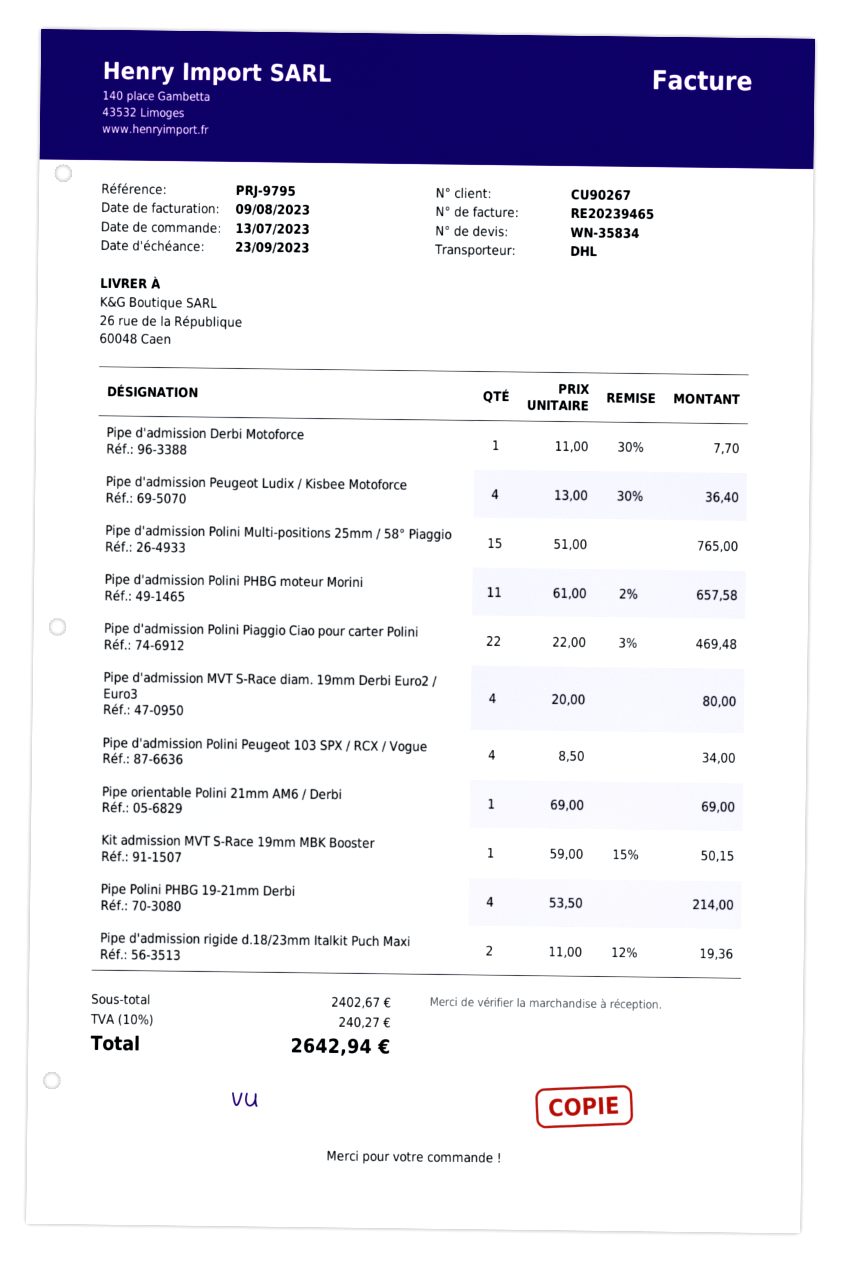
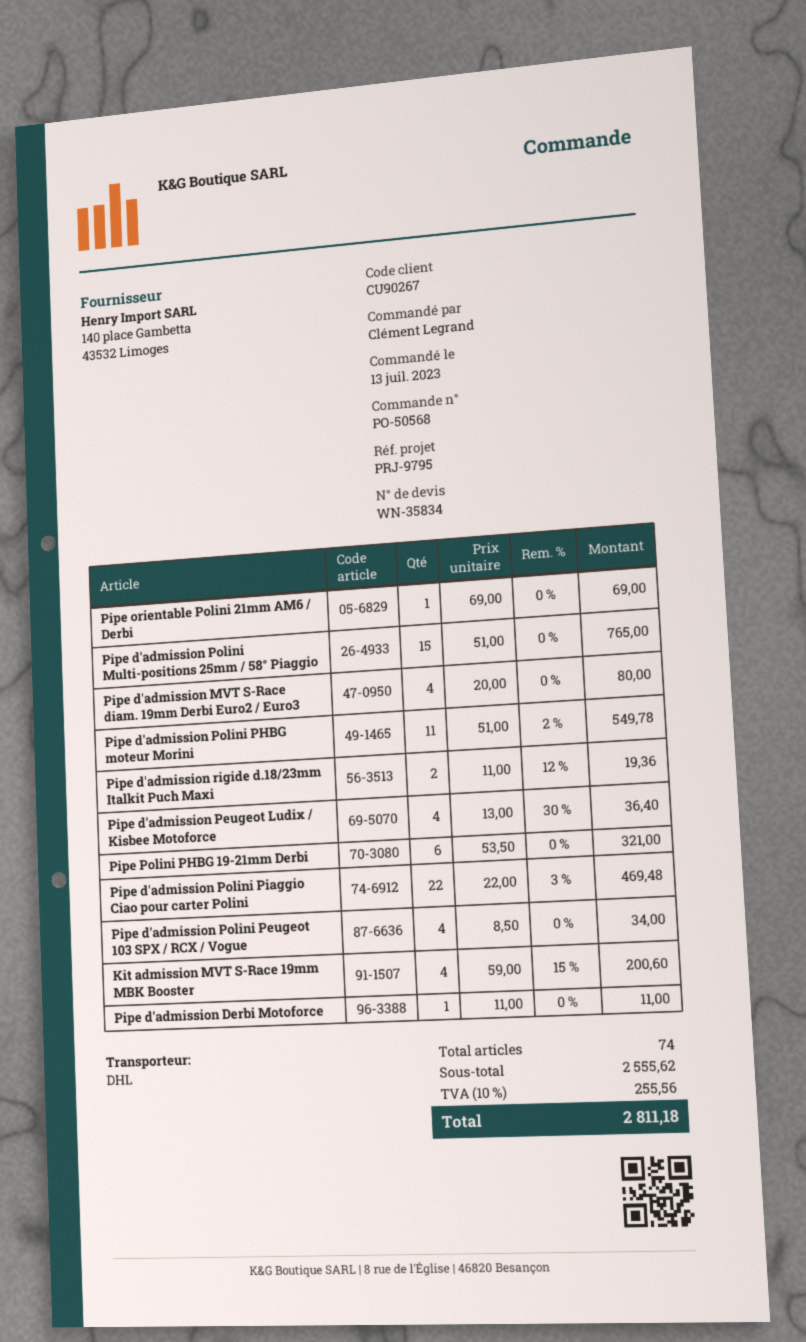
Pipe d'admission Derbi Motoforce: 1 x 11.00 - 30% = 7.70 -> 1 x 11.00 = 11.00
Pipe d'admission Polini PHBG moteur Morini: 11 x 61.00 - 2% = 657.58 -> 11 x 51.00 - 2% = 549.78
Kit admission MVT S-Race 19mm MBK Booster: 1 x 59.00 - 15% = 50.15 -> 4 x 59.00 - 15% = 200.60
Pipe Polini PHBG 19-21mm Derbi: 4 x 53.50 = 214.00 -> 6 x 53.50 = 321.00
subtotal: 2402.67 -> 2555.62
tax: 10% = 240.27 -> 10% = 255.56
total: 2642.94 -> 2811.18

